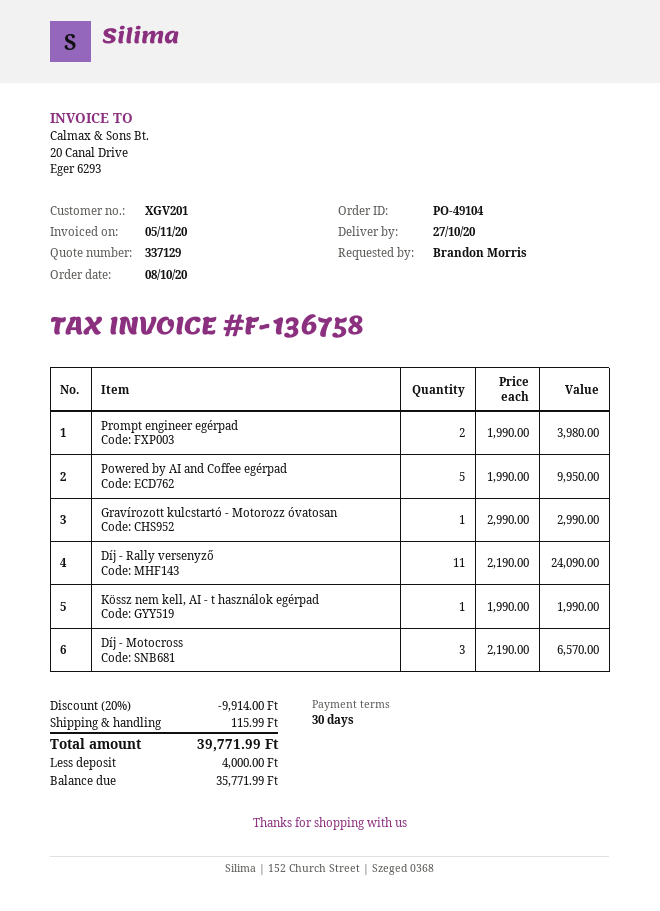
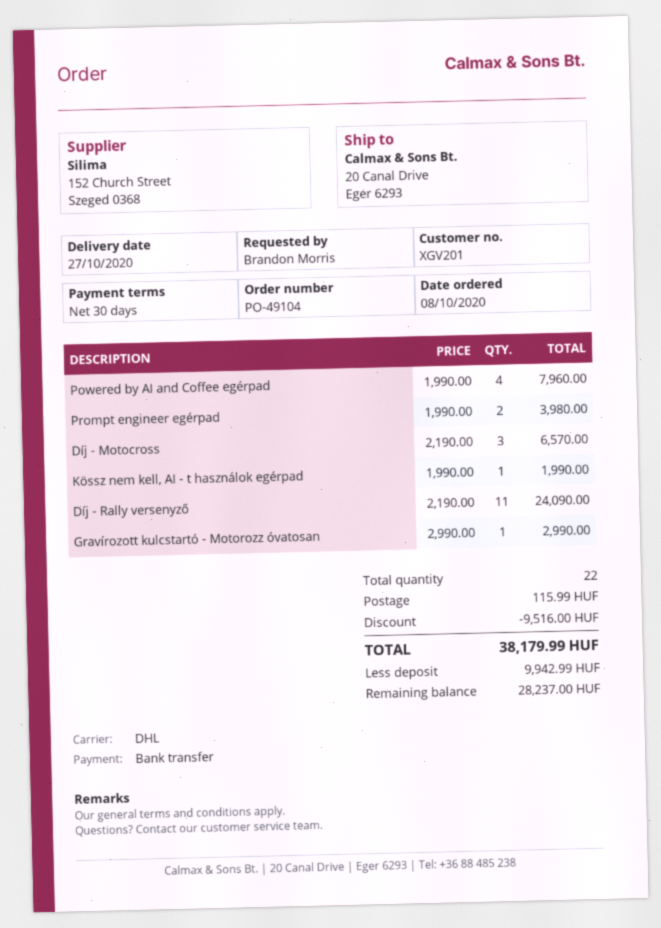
Powered by AI and Coffee egérpad: 5 x 1990.00 = 9950.00 -> 4 x 1990.00 = 7960.00
discount: 9914.00 -> 9516.00
total: 39771.99 -> 38179.99
deposit: 4000.00 -> 9942.99
balance: 35771.99 -> 28237.00

